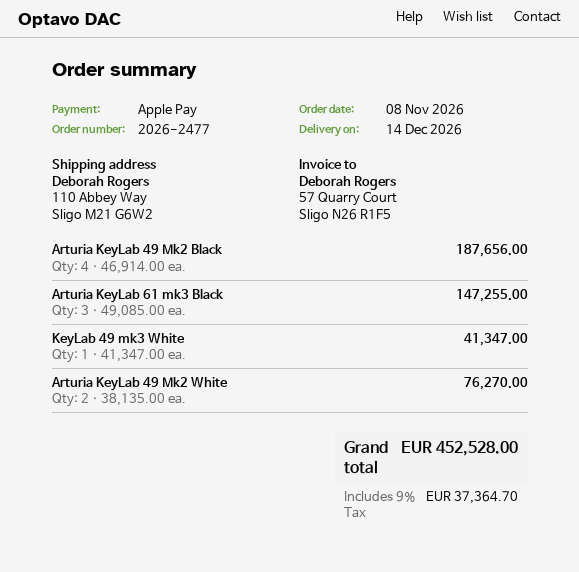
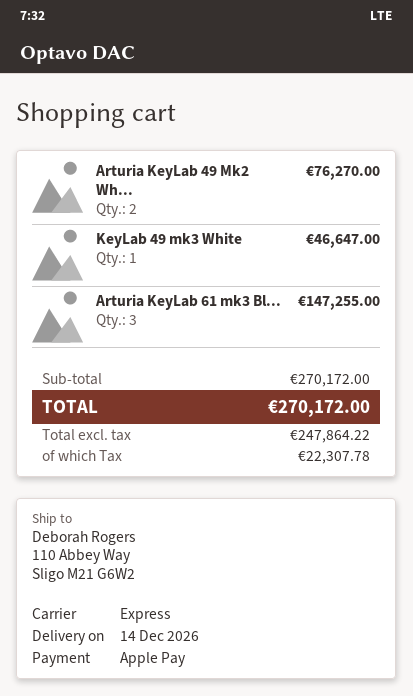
Arturia KeyLab 49 Mk2 Black: 4 for 187656.00 -> none
KeyLab 49 mk3 White: 1 for 41347.00 -> 1 for 46647.00
tax: 37364.70 -> 22307.78
total: 452528.00 -> 270172.00

